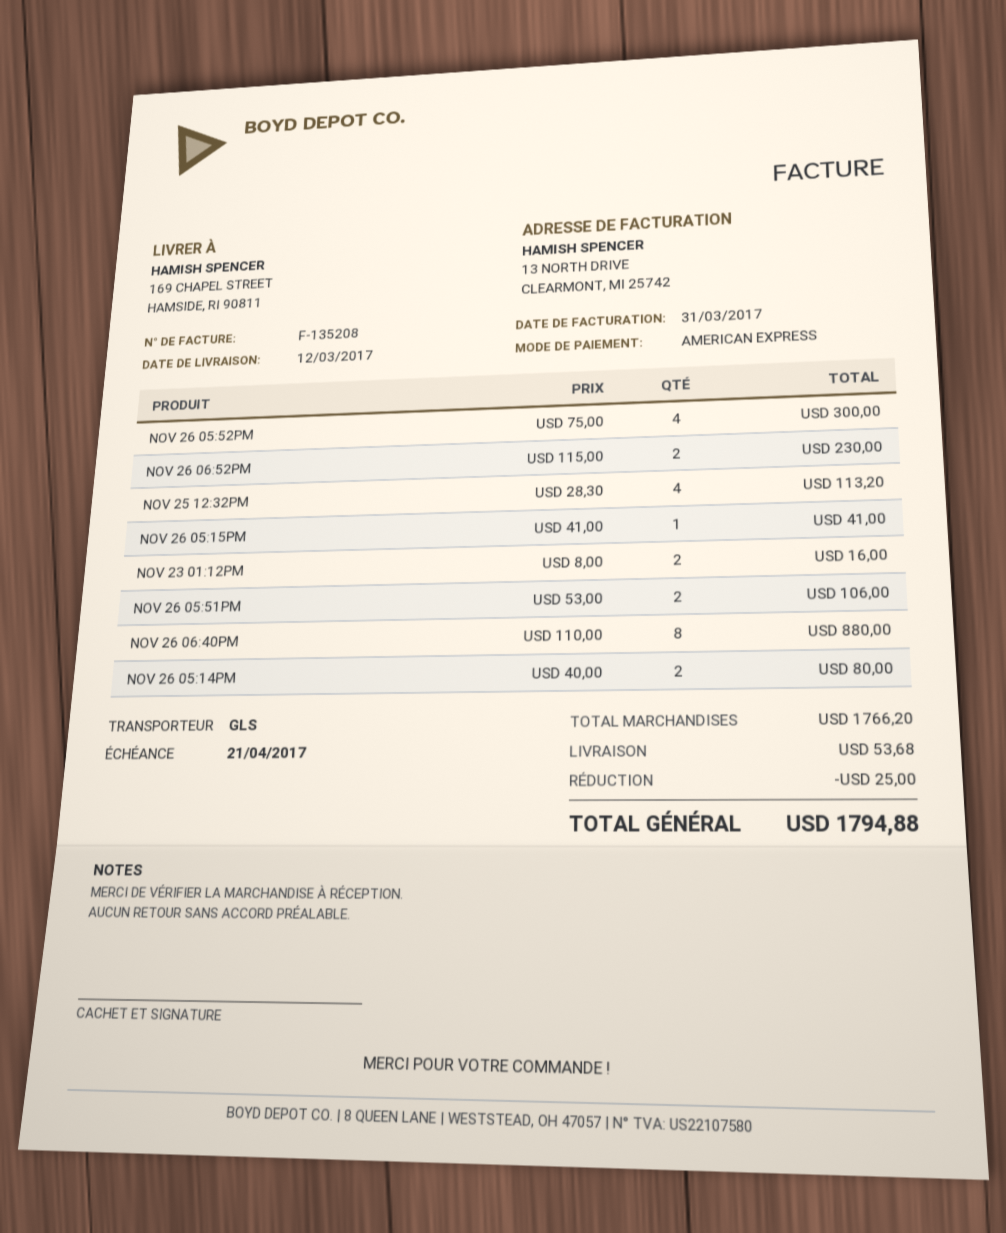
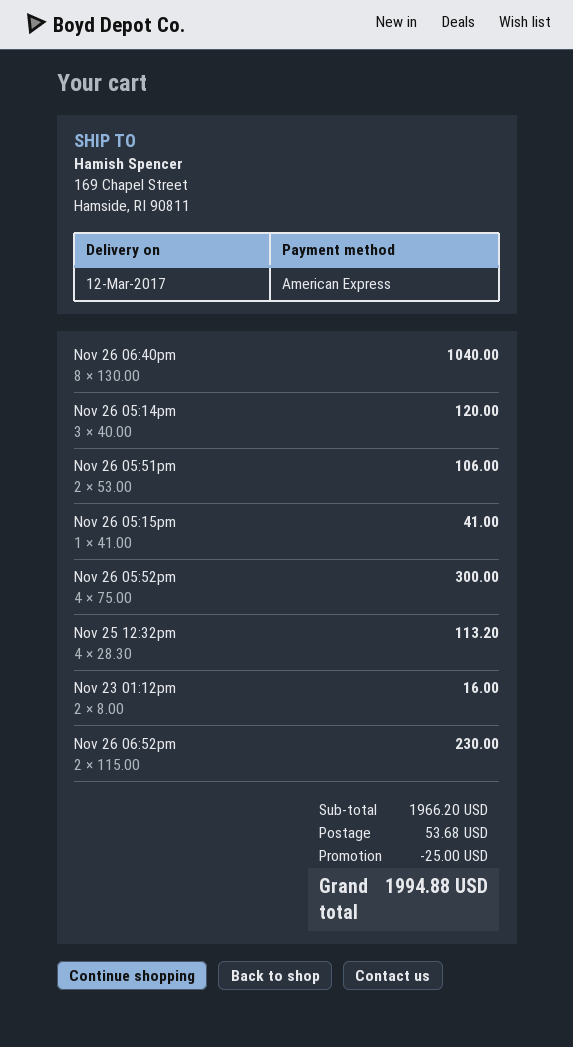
NOV 26 06:40PM: 8 x 110.00 = 880.00 -> 8 x 130.00 = 1040.00
NOV 26 05:14PM: 2 x 40.00 = 80.00 -> 3 x 40.00 = 120.00
subtotal: 1766.20 -> 1966.20
total: 1794.88 -> 1994.88

